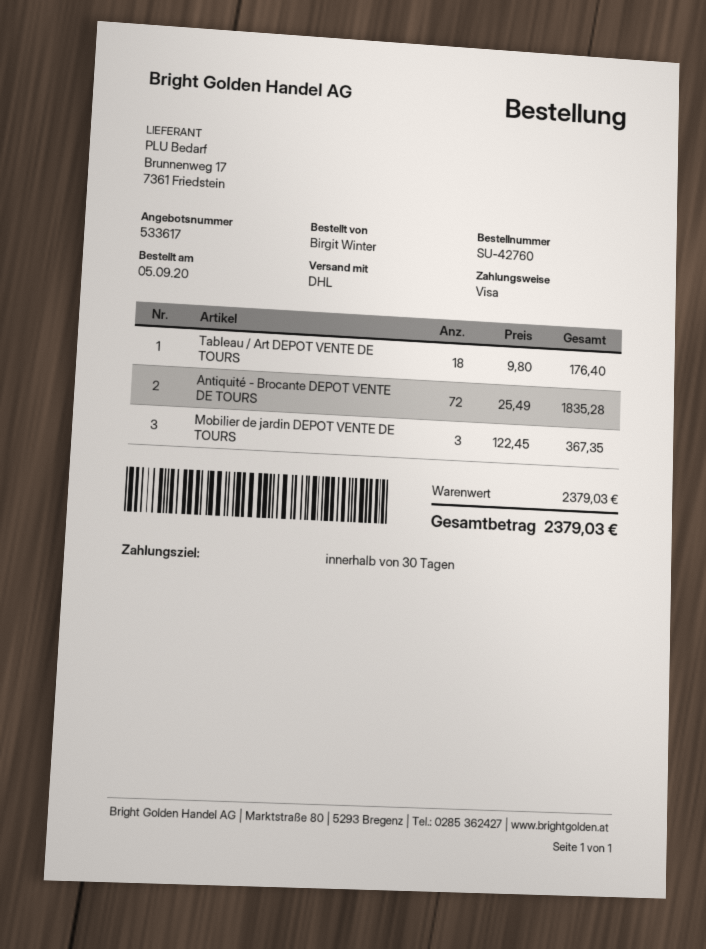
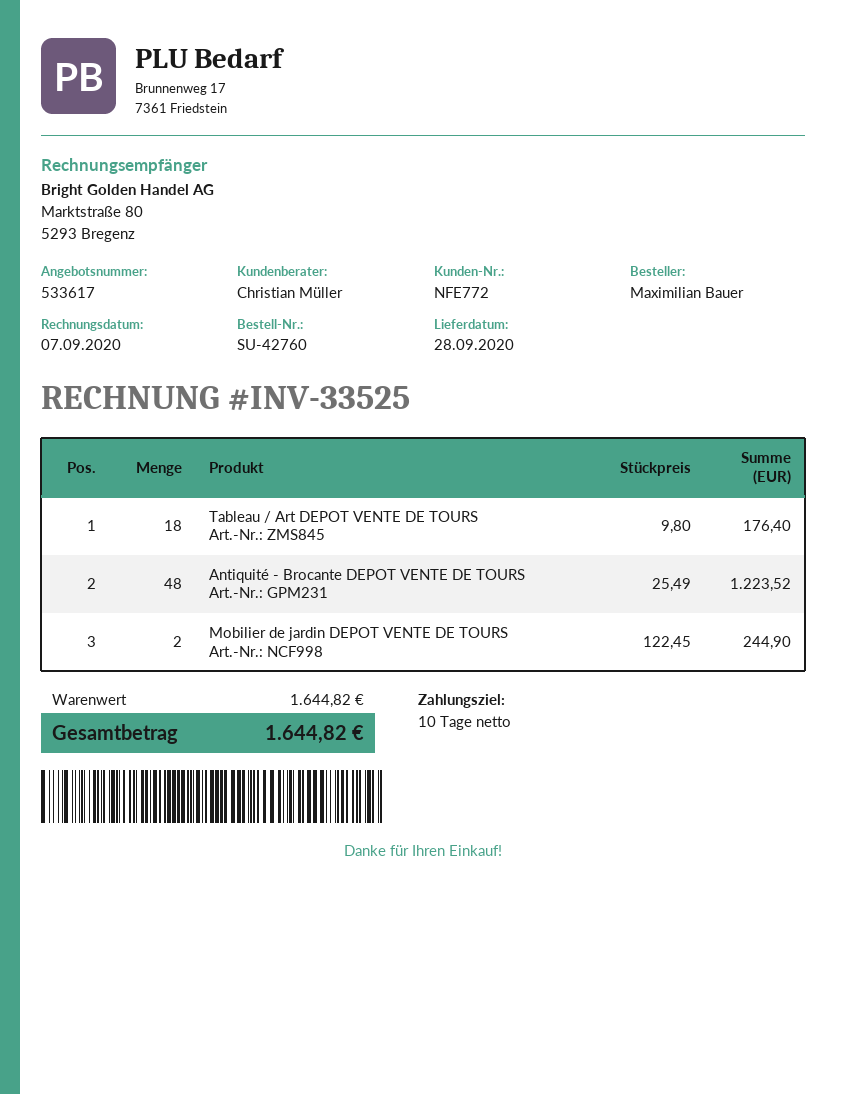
payment terms: 30 days -> 10 days
ordered by: Birgit Winter -> Maximilian Bauer
Antiquité - Brocante DEPOT VENTE DE TOURS: 72 x 25.49 = 1835.28 -> 48 x 25.49 = 1223.52
Mobilier de jardin DEPOT VENTE DE TOURS: 3 x 122.45 = 367.35 -> 2 x 122.45 = 244.90
subtotal: 2379.03 -> 1644.82
total: 2379.03 -> 1644.82

